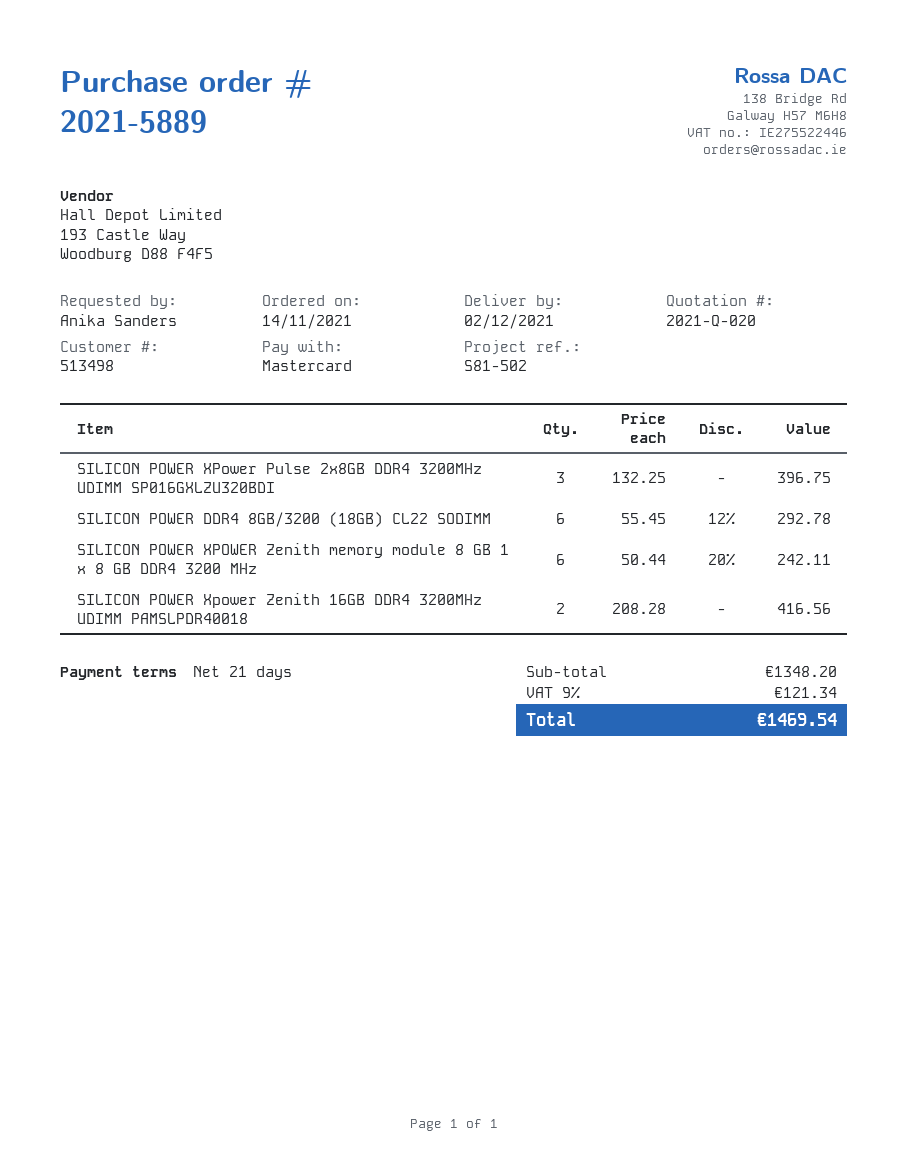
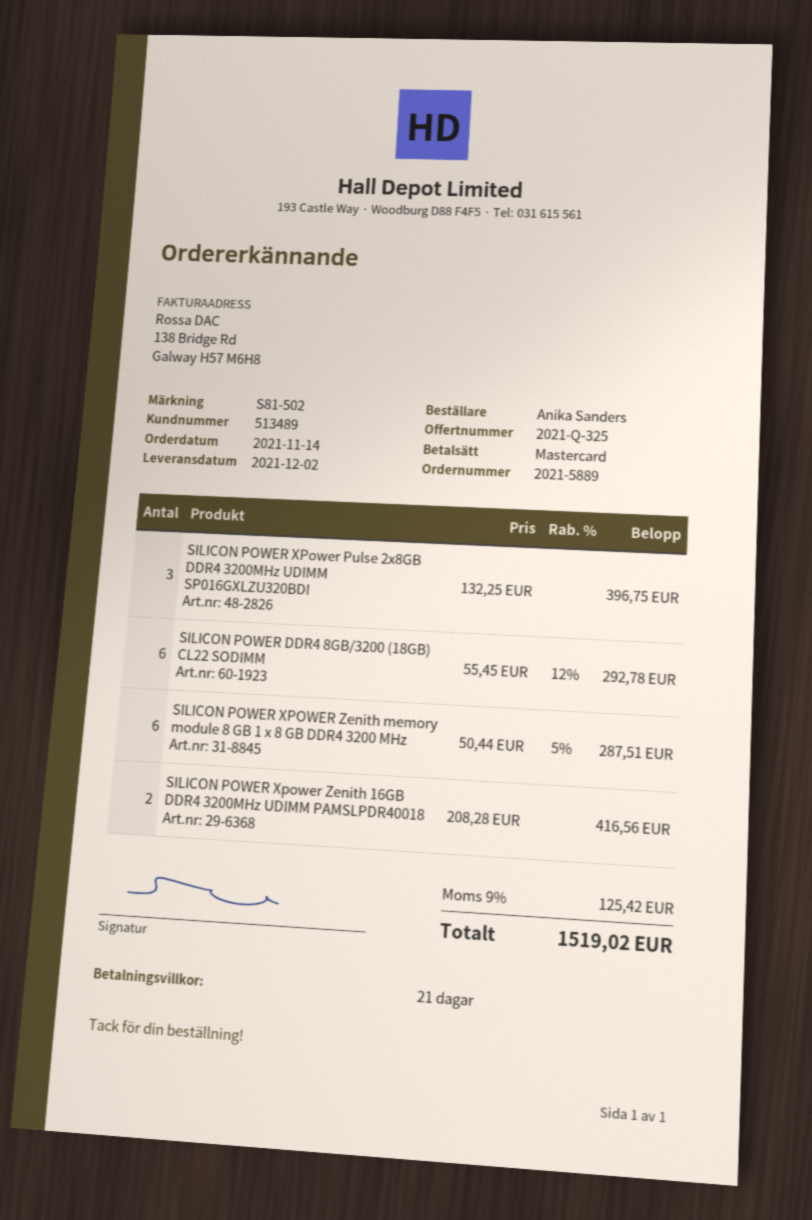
quote number: 2021-Q-020 -> 2021-Q-325
customer number: 513498 -> 513489
SILICON POWER XPOWER Zenith memory module 8 GB 1 x 8 GB DDR4 3200 MHz: 6 x 50.44 - 20% = 242.11 -> 6 x 50.44 - 5% = 287.51
tax: 9% = 121.34 -> 9% = 125.42
total: 1469.54 -> 1519.02

